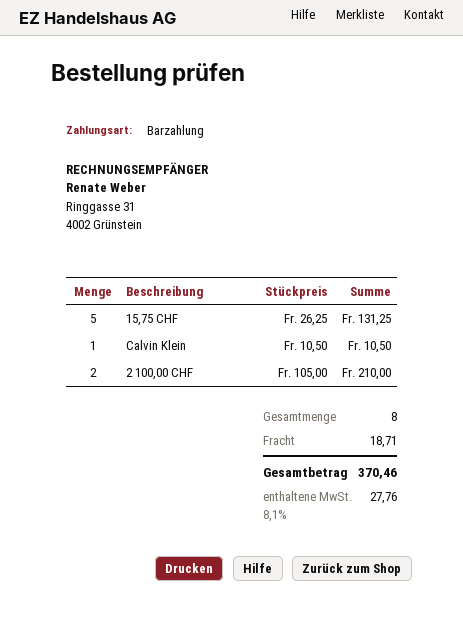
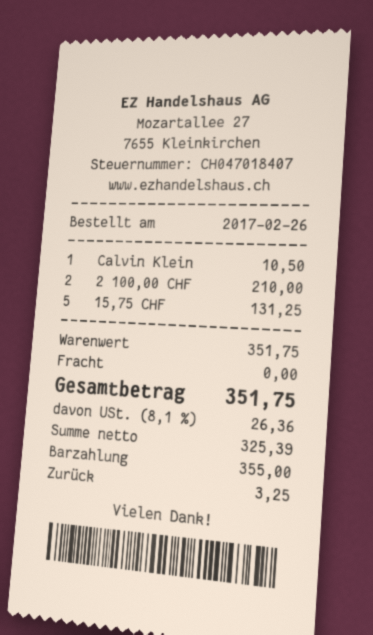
shipping: 18.71 -> 0.00
tax: 8.1% = 27.76 -> 8.1% = 26.36
total: 370.46 -> 351.75

